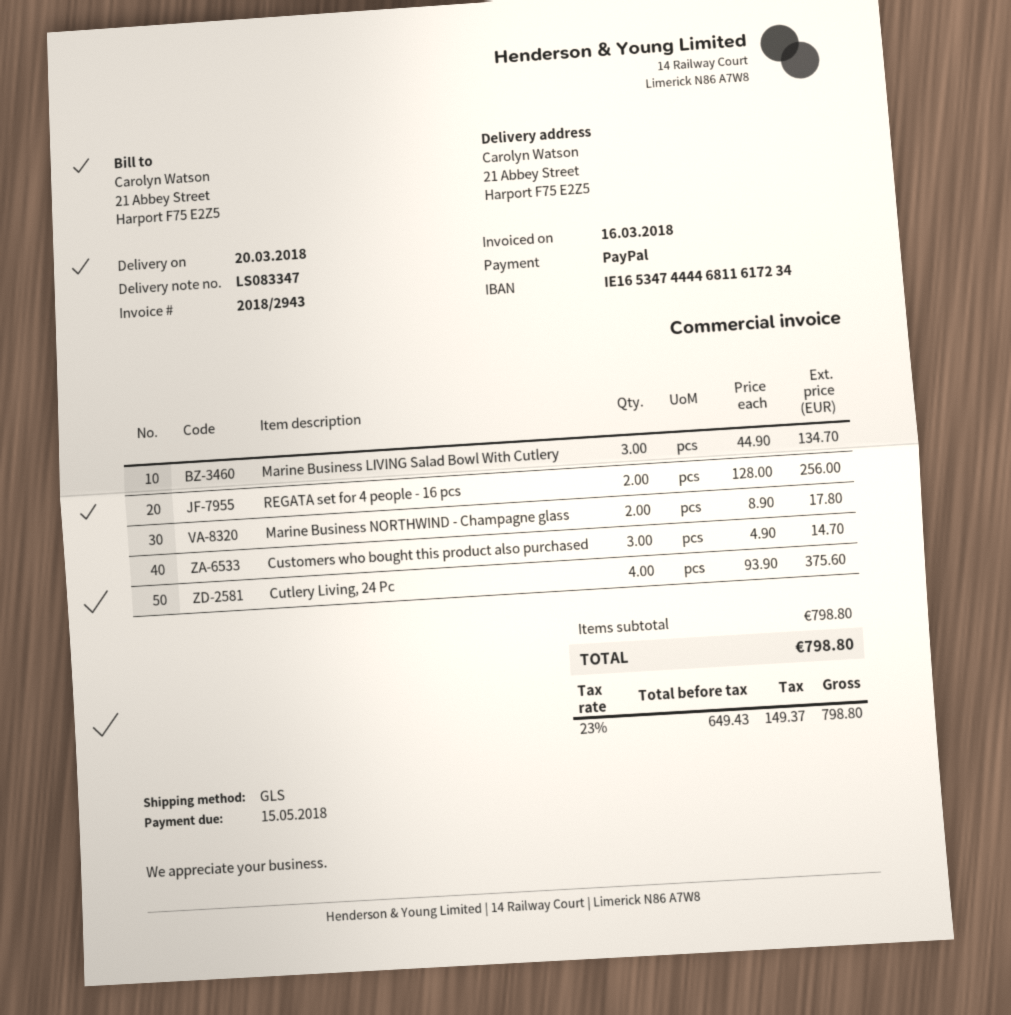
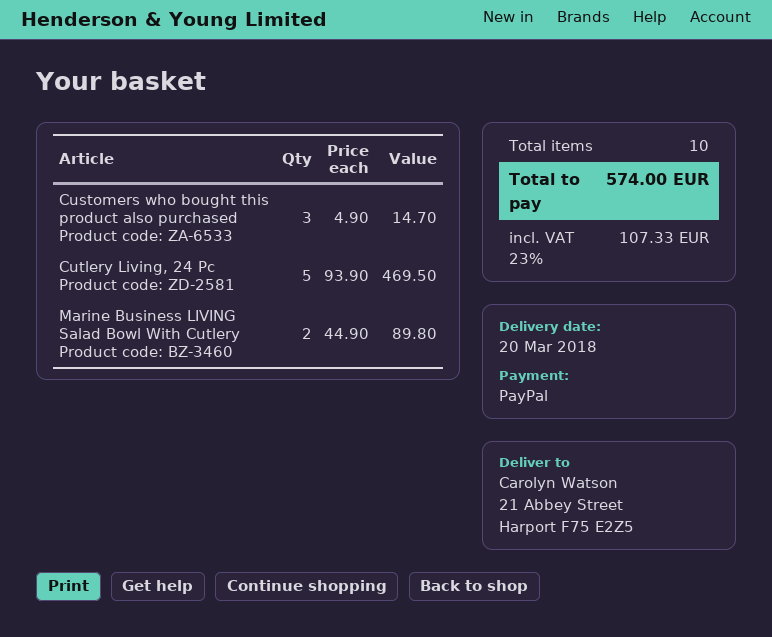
Marine Business LIVING Salad Bowl With Cutlery: 3 x 44.90 = 134.70 -> 2 x 44.90 = 89.80
REGATA set for 4 people - 16 pcs: 2 x 128.00 = 256.00 -> none
Marine Business NORTHWIND - Champagne glass: 2 x 8.90 = 17.80 -> none
Cutlery Living, 24 Pc: 4 x 93.90 = 375.60 -> 5 x 93.90 = 469.50
tax: 23% = 149.37 -> 23% = 107.33
total: 798.80 -> 574.00

